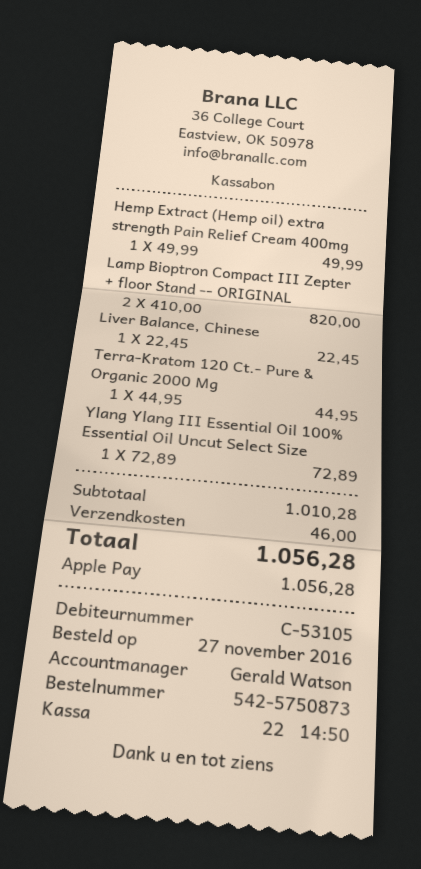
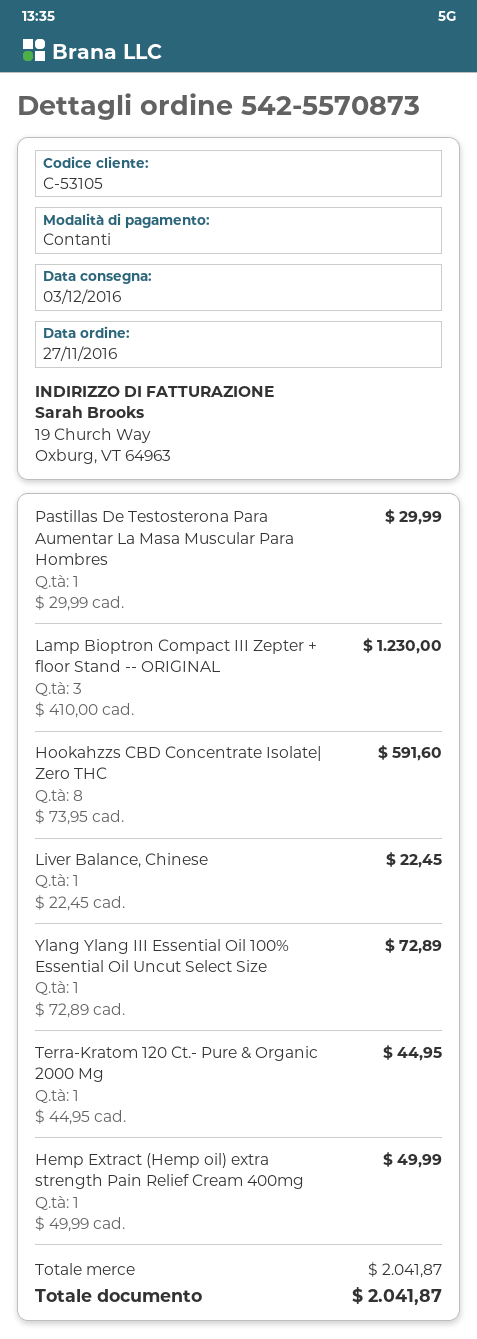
order number: 542-5750873 -> 542-5570873
payment method: Apple Pay -> cash
Lamp Bioptron Compact III Zepter + floor Stand -- ORIGINAL: 2 x 410.00 = 820.00 -> 3 x 410.00 = 1230.00
Pastillas De Testosterona Para Aumentar La Masa Muscular Para Hombres: none -> 1 x 29.99 = 29.99
Hookahzzs CBD Concentrate Isolate| Zero THC: none -> 8 x 73.95 = 591.60
subtotal: 1010.28 -> 2041.87
shipping: 46.00 -> none
total: 1056.28 -> 2041.87

